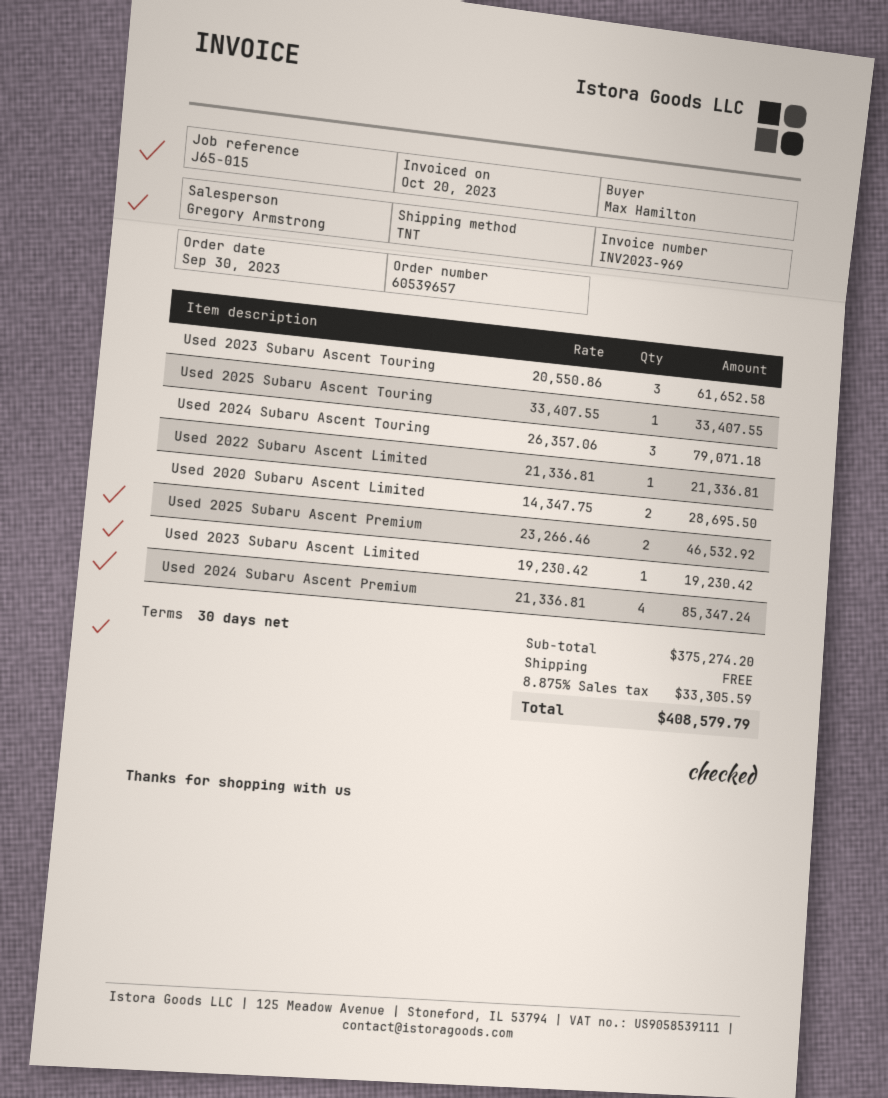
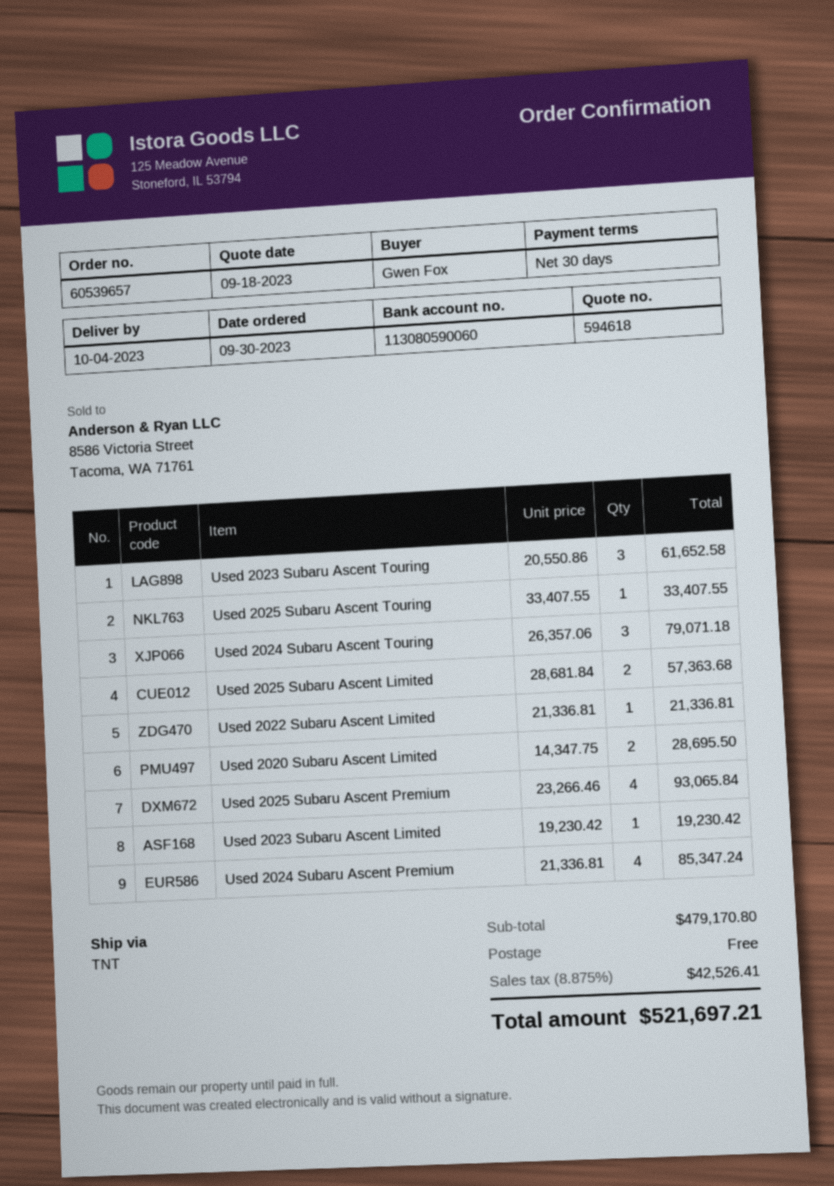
ordered by: Max Hamilton -> Gwen Fox
Used 2025 Subaru Ascent Premium: 2 x 23266.46 = 46532.92 -> 4 x 23266.46 = 93065.84
Used 2025 Subaru Ascent Limited: none -> 2 x 28681.84 = 57363.68
subtotal: 375274.20 -> 479170.80
tax: 8.875% = 33305.59 -> 8.875% = 42526.41
total: 408579.79 -> 521697.21

